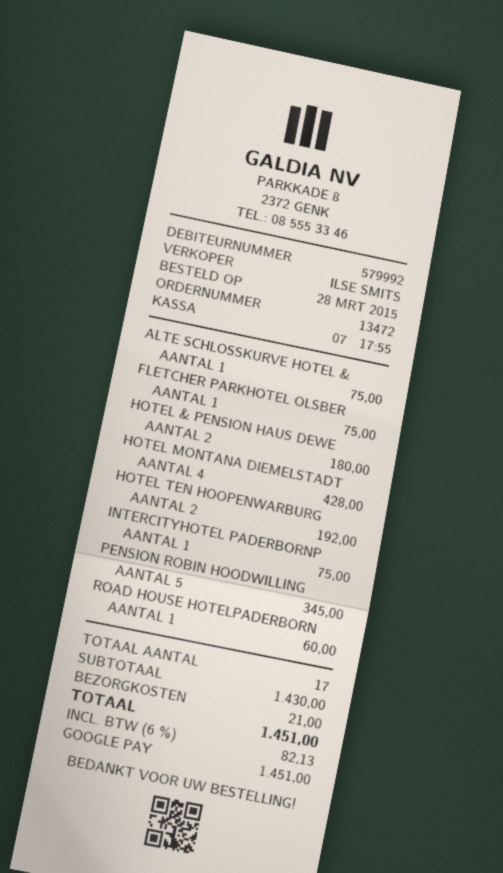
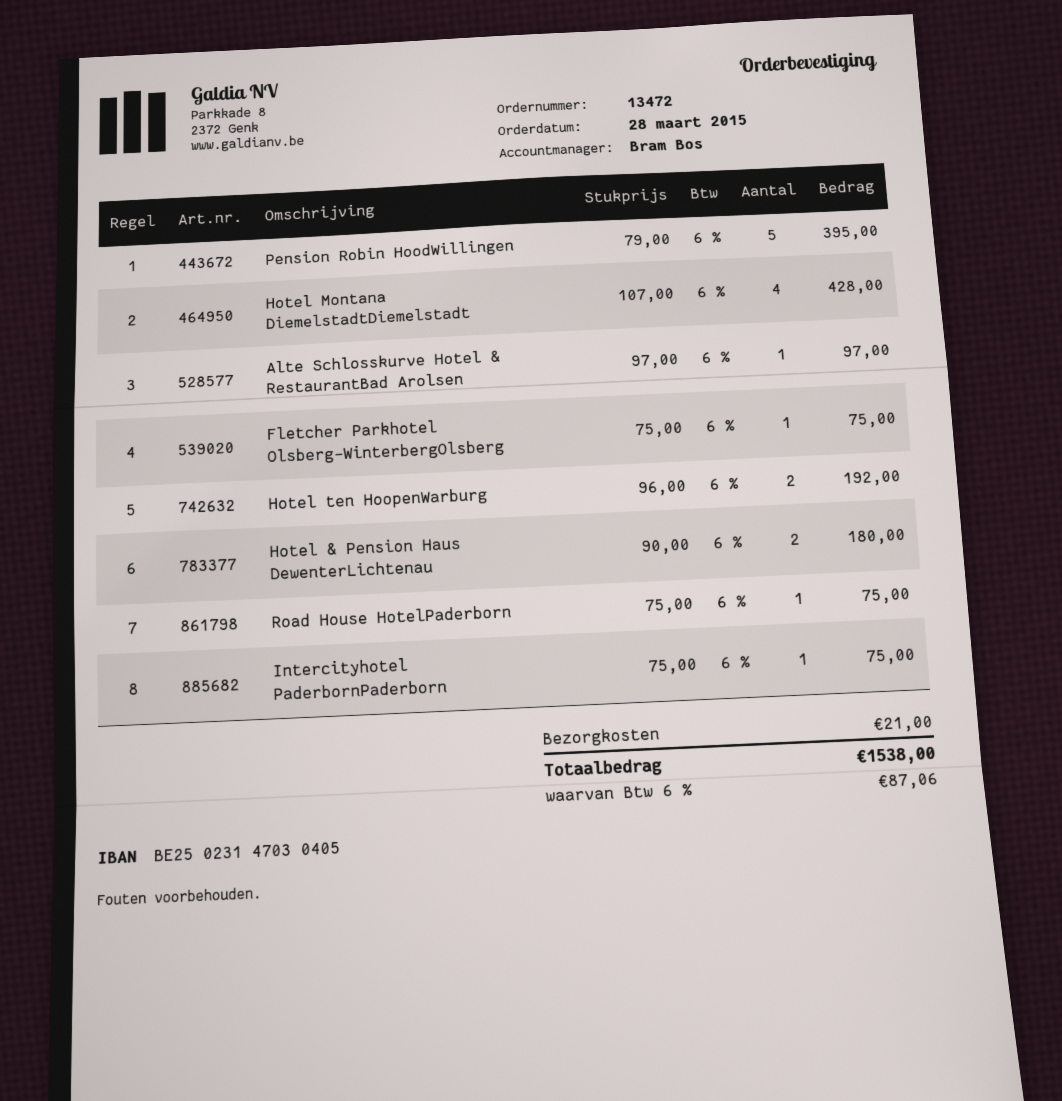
sales rep: ILSE SMITS -> Bram Bos
ALTE SCHLOSSKURVE HOTEL &: 1 for 75.00 -> 1 for 97.00
PENSION ROBIN HOODWILLING: 5 for 345.00 -> 5 for 395.00
ROAD HOUSE HOTELPADERBORN: 1 for 60.00 -> 1 for 75.00
tax: 6% = 82.13 -> 6% = 87.06
total: 1451.00 -> 1538.00

